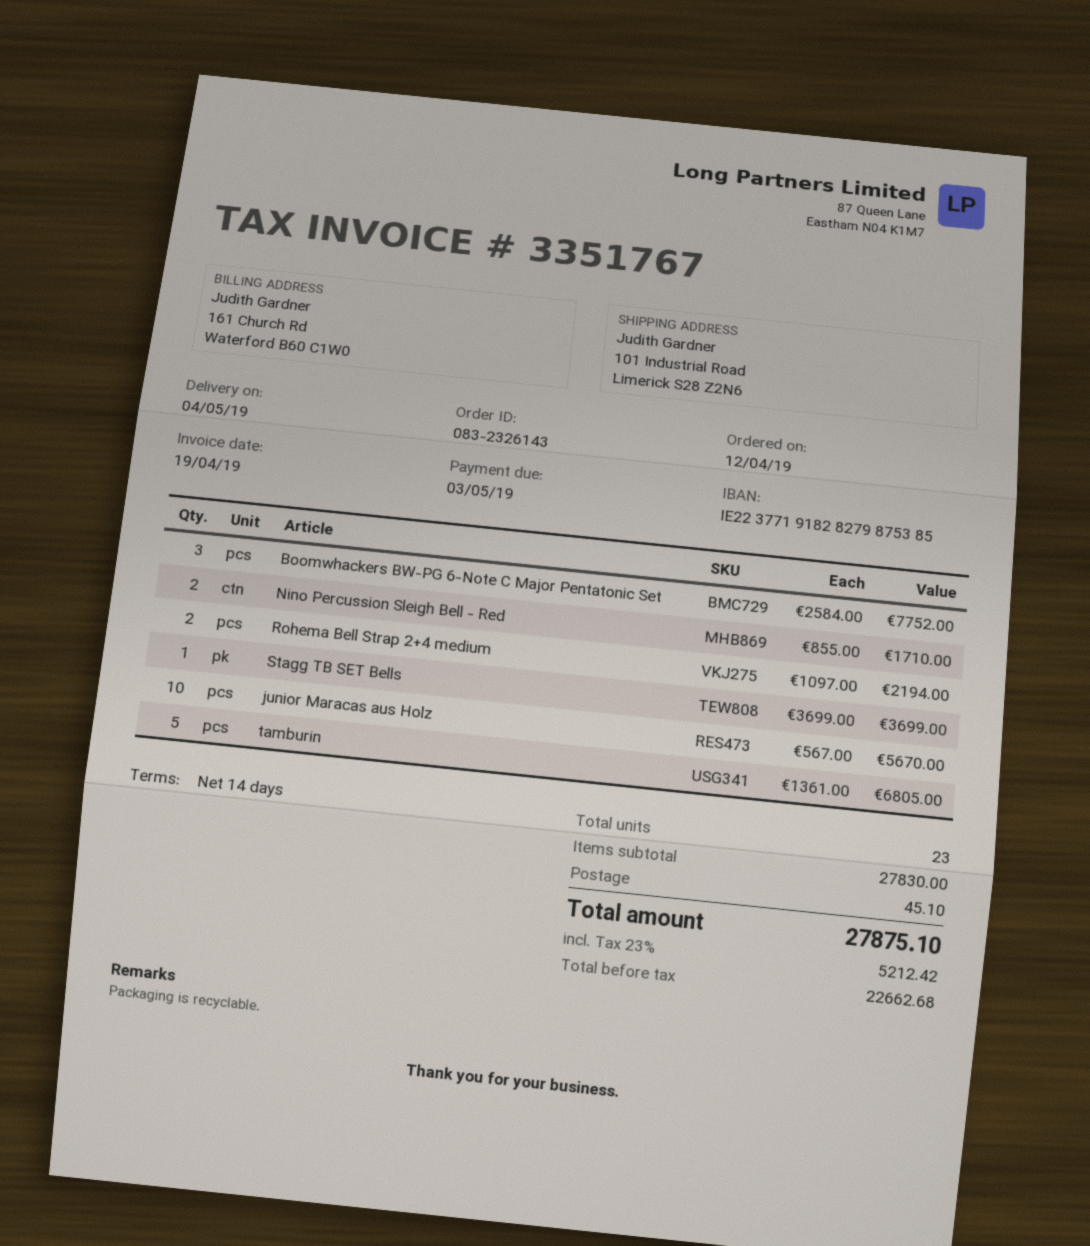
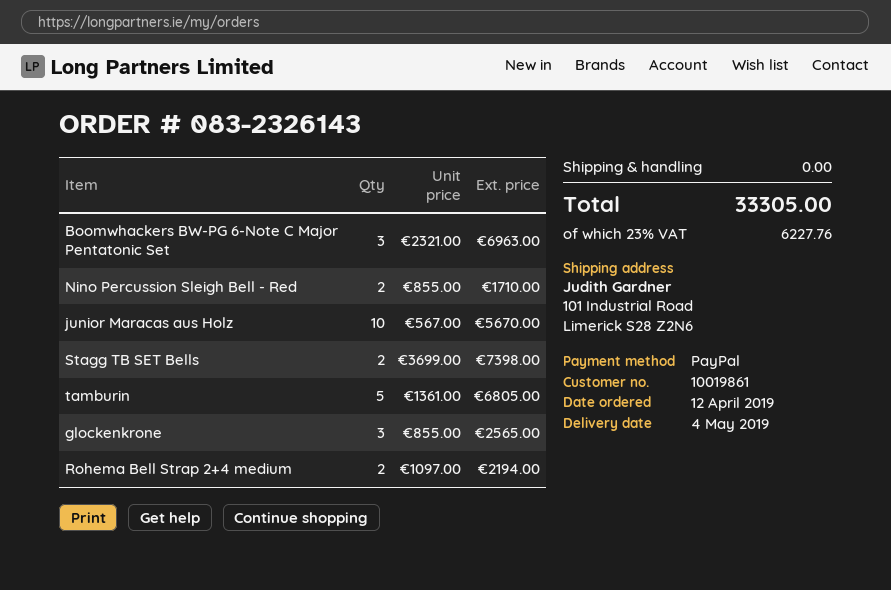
Boomwhackers BW-PG 6-Note C Major Pentatonic Set: 3 x 2584.00 = 7752.00 -> 3 x 2321.00 = 6963.00
Stagg TB SET Bells: 1 x 3699.00 = 3699.00 -> 2 x 3699.00 = 7398.00
glockenkrone: none -> 3 x 855.00 = 2565.00
shipping: 45.10 -> 0.00
tax: 23% = 5212.42 -> 23% = 6227.76
total: 27875.10 -> 33305.00

